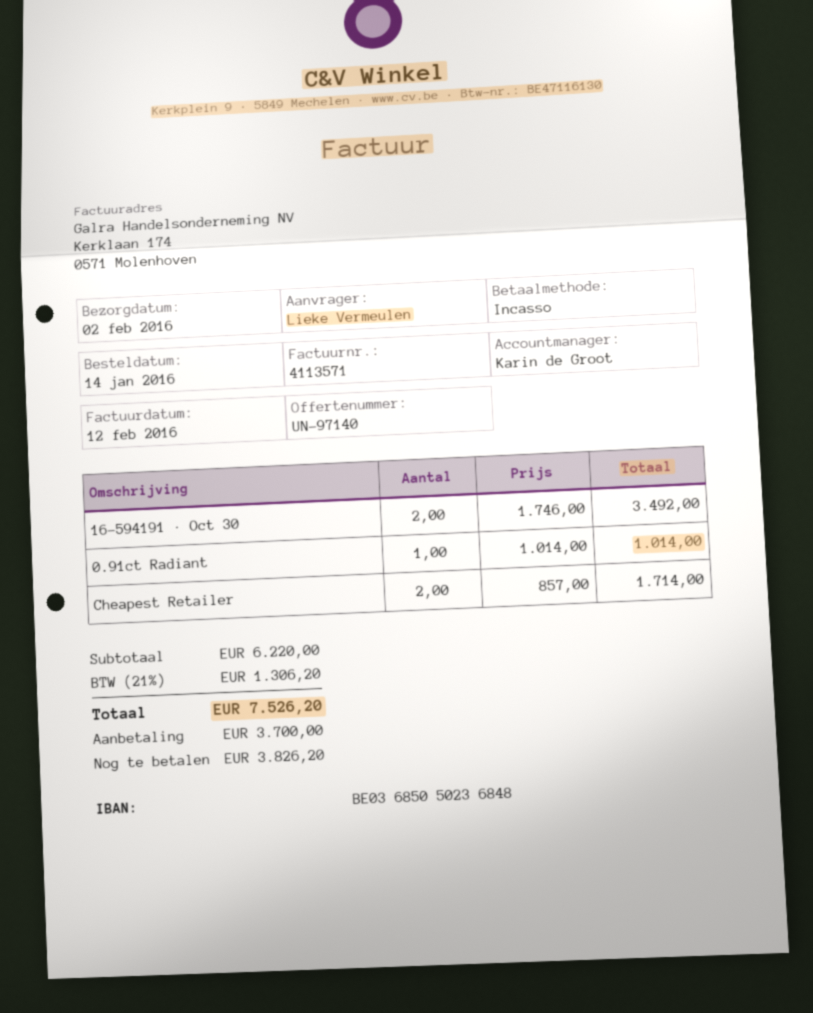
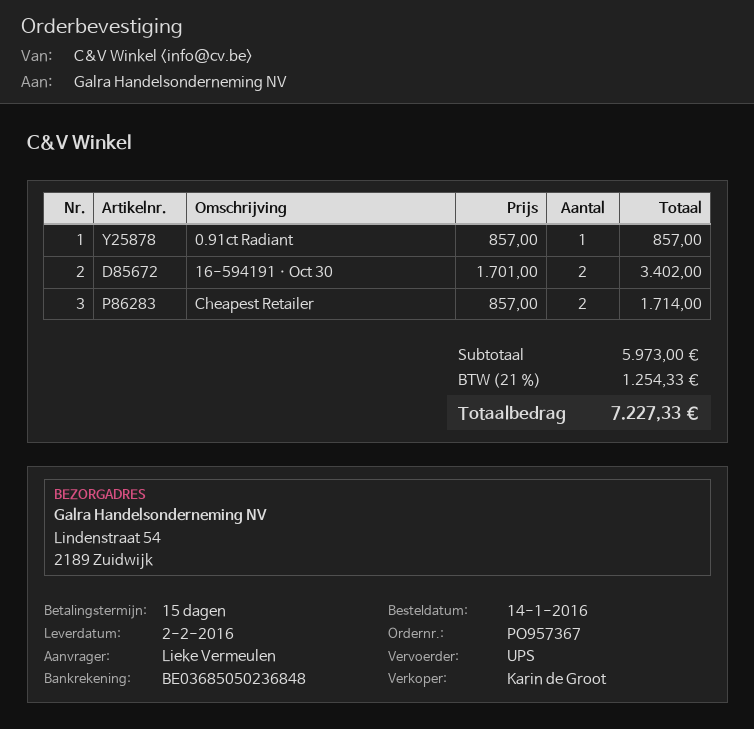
16-594191 · Oct 30: 2 x 1746.00 = 3492.00 -> 2 x 1701.00 = 3402.00
0.91ct Radiant: 1 x 1014.00 = 1014.00 -> 1 x 857.00 = 857.00
subtotal: 6220.00 -> 5973.00
tax: 21% = 1306.20 -> 21% = 1254.33
total: 7526.20 -> 7227.33

